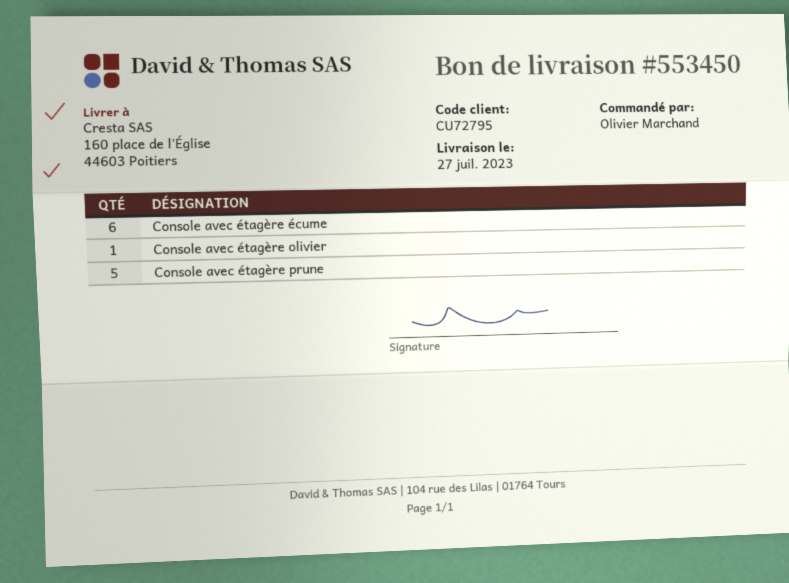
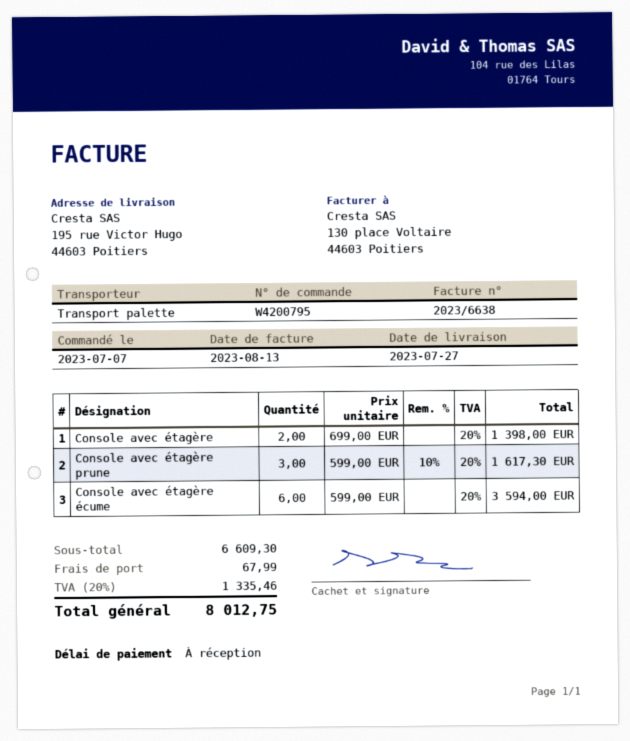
ship to: 160 place de l'Église, 44603 Poitiers -> 195 rue Victor Hugo, 44603 Poitiers
Console avec étagère olivier: 1 -> none
Console avec étagère prune: 5 -> 3
Console avec étagère: none -> 2

